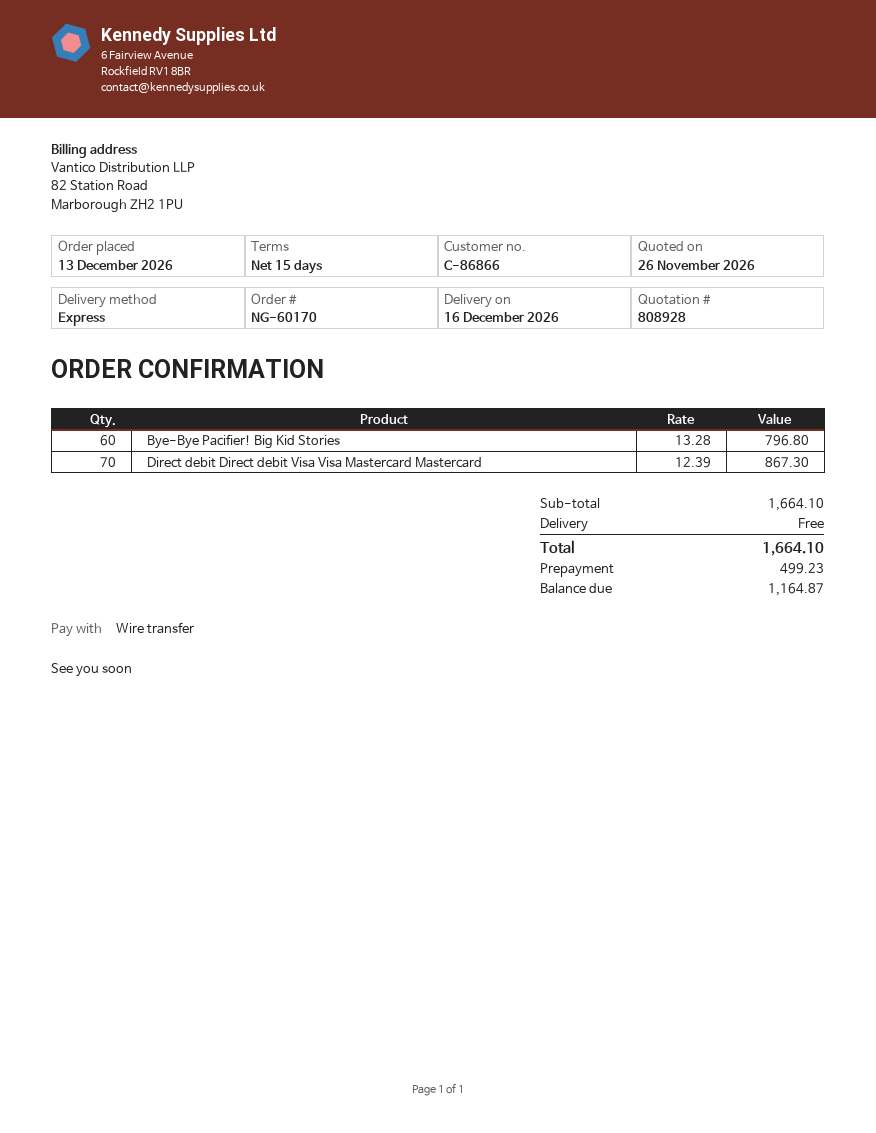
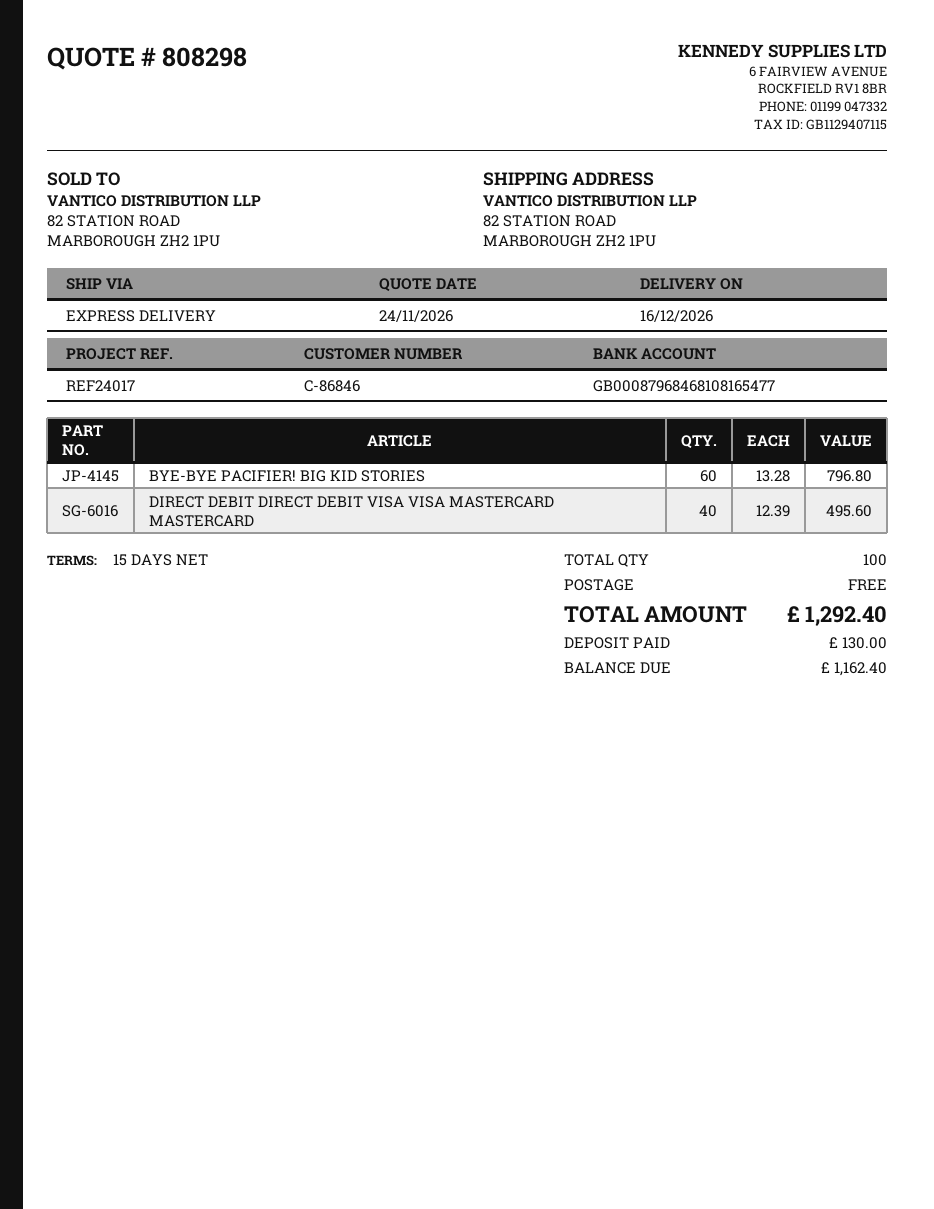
quote number: 808928 -> 808298
quote date: 2026-11-26 -> 2026-11-24
customer number: C-86866 -> C-86846
Direct debit Direct debit Visa Visa Mastercard Mastercard: 70 x 12.39 = 867.30 -> 40 x 12.39 = 495.60
total: 1664.10 -> 1292.40
deposit: 499.23 -> 130.00
balance: 1164.87 -> 1162.40

